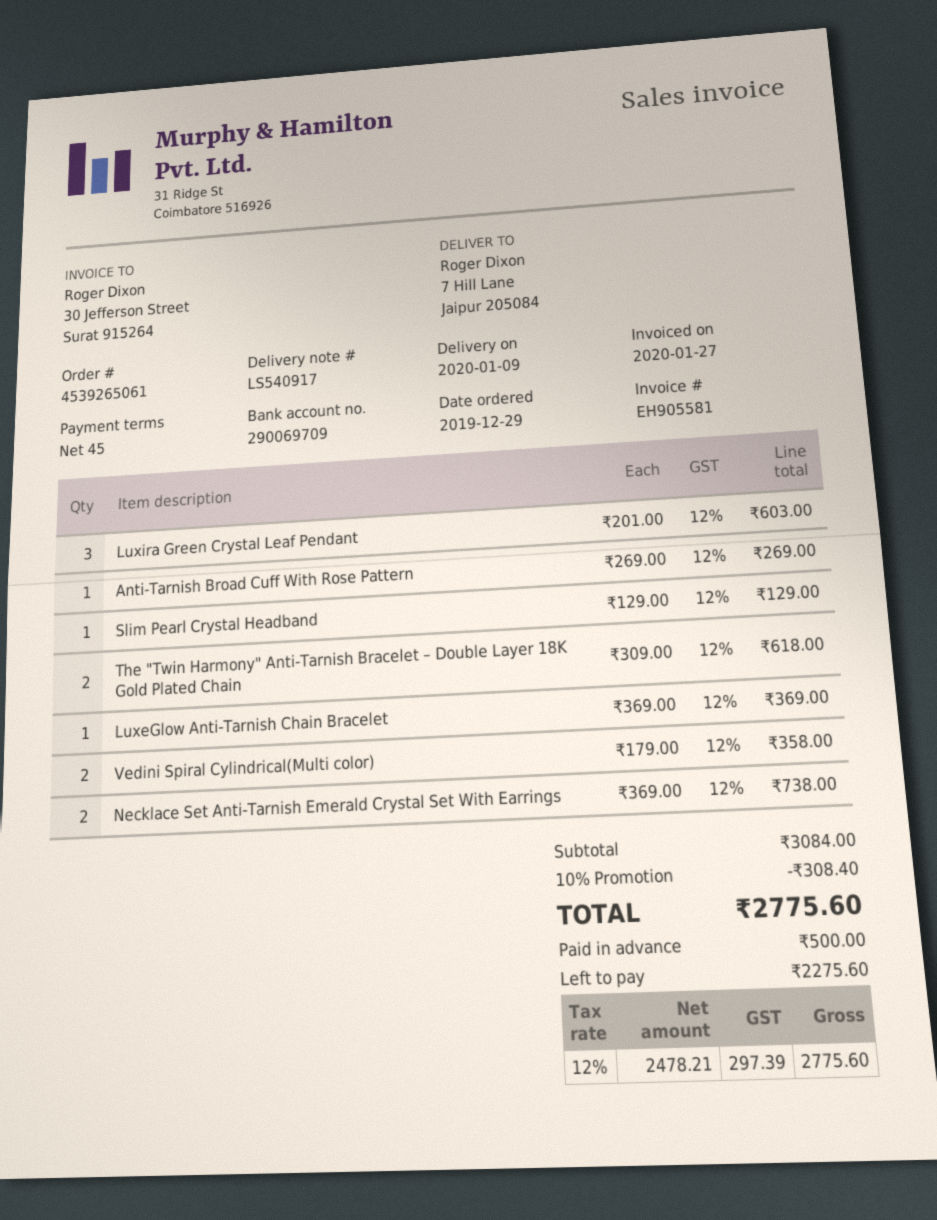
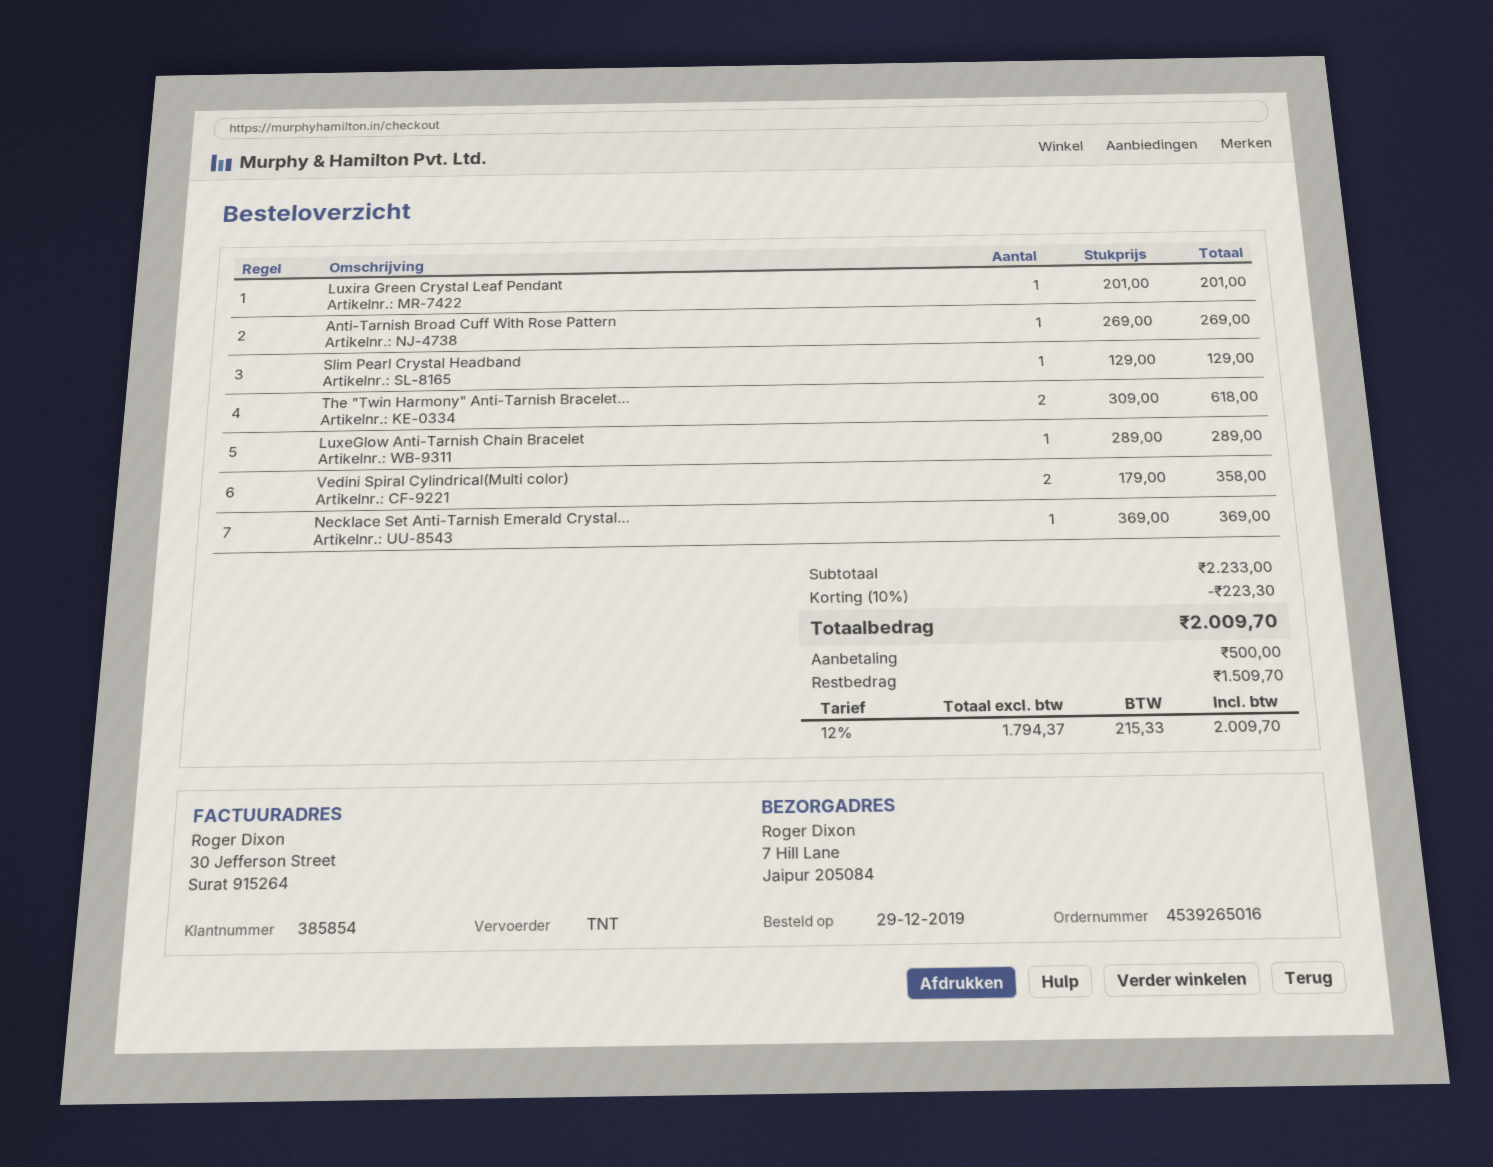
order number: 4539265061 -> 4539265016
Luxira Green Crystal Leaf Pendant: 3 x 201.00 = 603.00 -> 1 x 201.00 = 201.00
LuxeGlow Anti-Tarnish Chain Bracelet: 1 x 369.00 = 369.00 -> 1 x 289.00 = 289.00
Necklace Set Anti-Tarnish Emerald Crystal Set With Earrings: 2 x 369.00 = 738.00 -> 1 x 369.00 = 369.00
subtotal: 3084.00 -> 2233.00
discount: 10% = 308.40 -> 10% = 223.30
net: 2478.21 -> 1794.37
tax: 12% = 297.39 -> 12% = 215.33
total: 2775.60 -> 2009.70
balance: 2275.60 -> 1509.70

